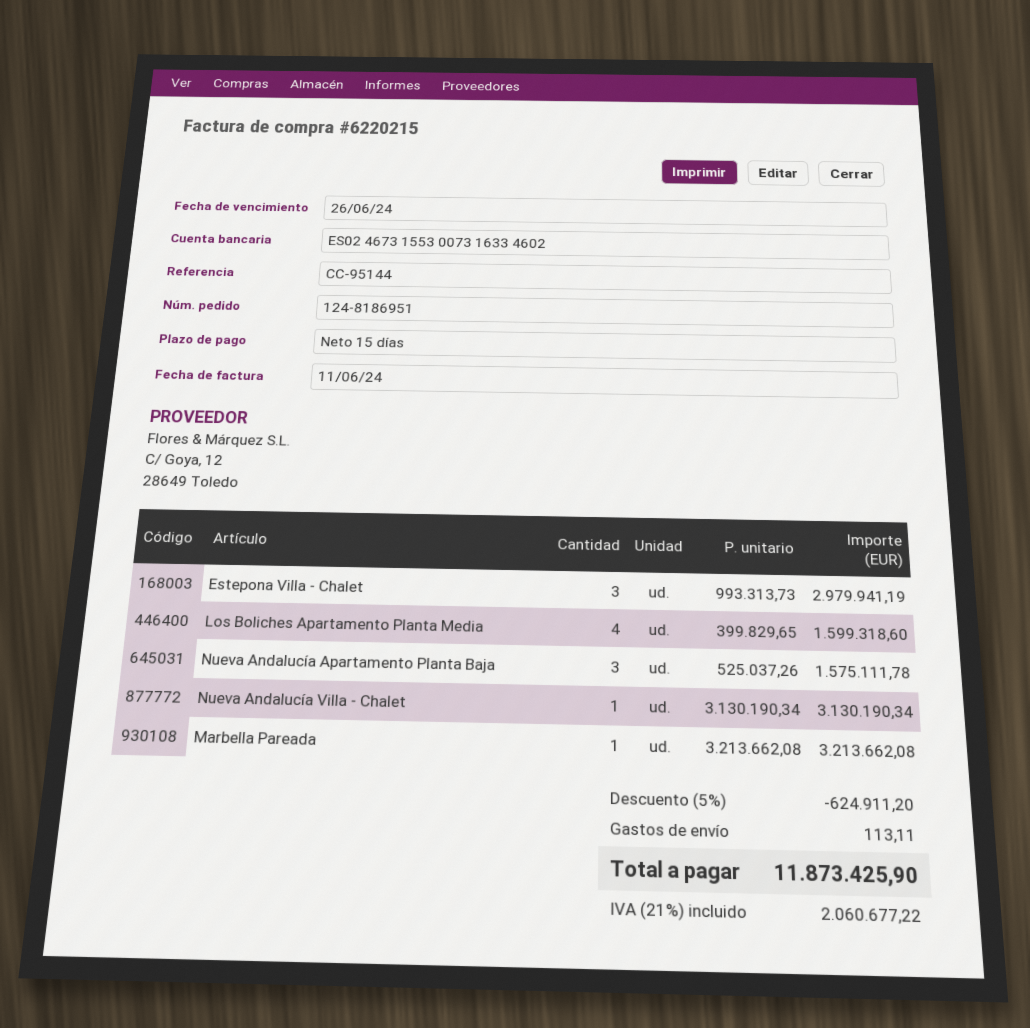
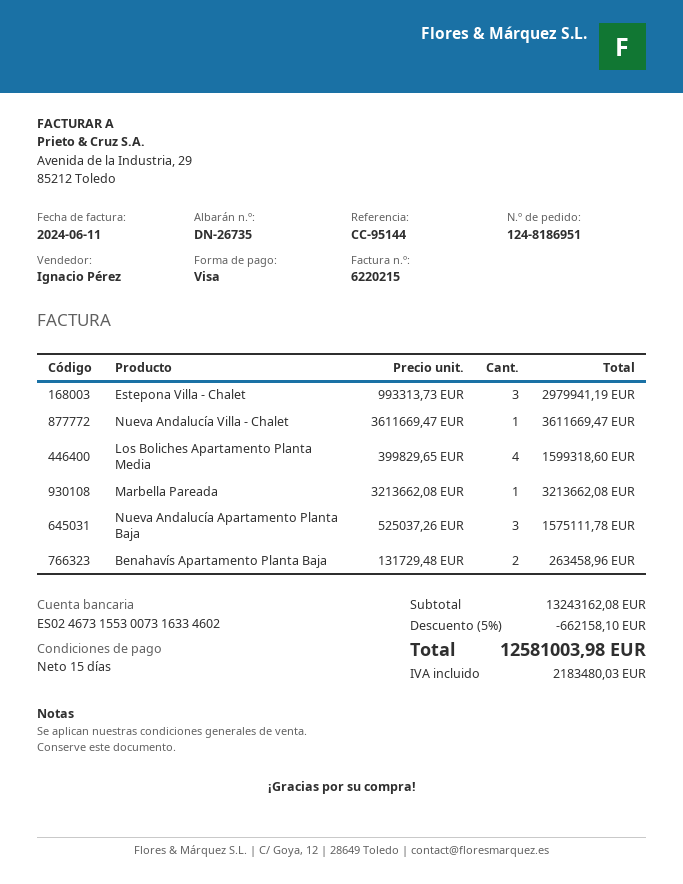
Nueva Andalucía Villa - Chalet: 1 x 3130190.34 = 3130190.34 -> 1 x 3611669.47 = 3611669.47
Benahavís Apartamento Planta Baja: none -> 2 x 131729.48 = 263458.96
discount: 5% = 624911.20 -> 5% = 662158.10
shipping: 113.11 -> none
tax: 2060677.22 -> 2183480.03
total: 11873425.90 -> 12581003.98

